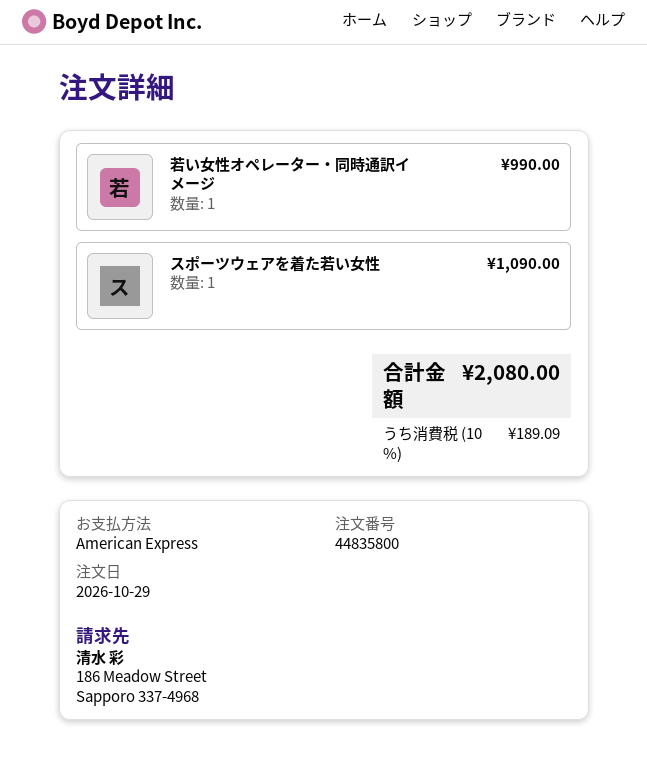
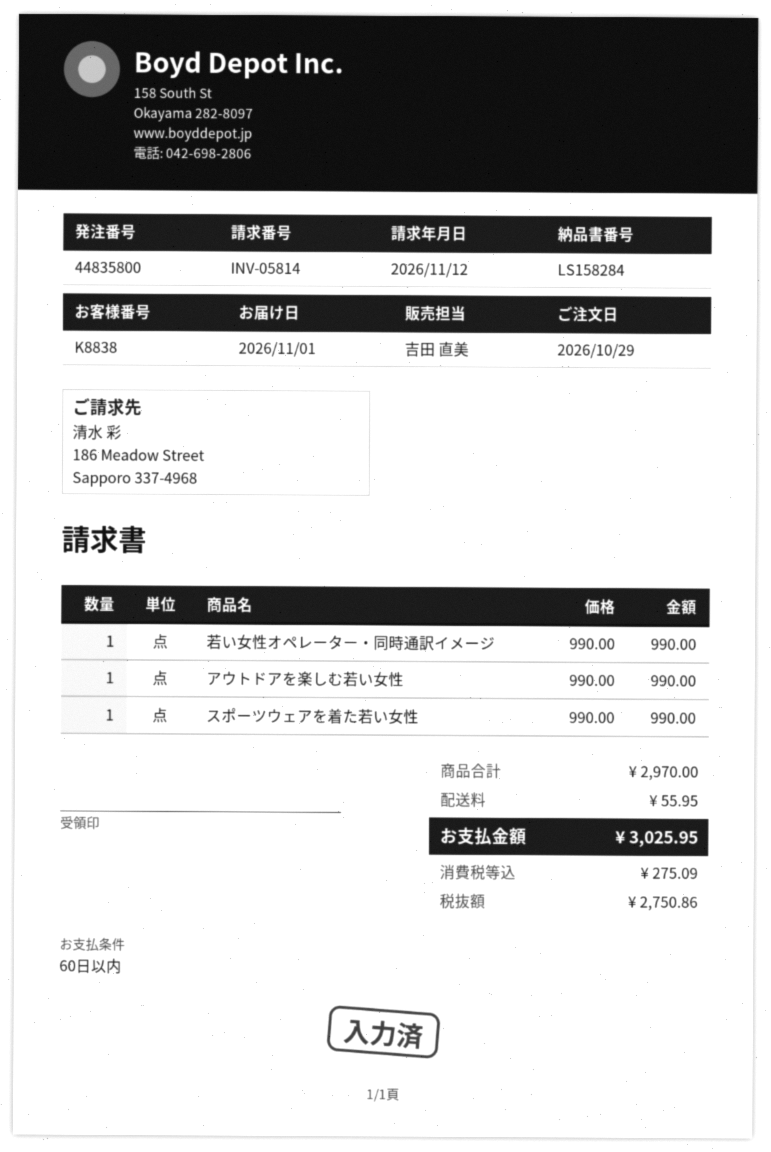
スポーツウェアを着た若い女性: 1 for 1090.00 -> 1 for 990.00
アウトドアを楽しむ若い女性: none -> 1 for 990.00
shipping: none -> 55.95
tax: 189.09 -> 275.09
total: 2080.00 -> 3025.95

